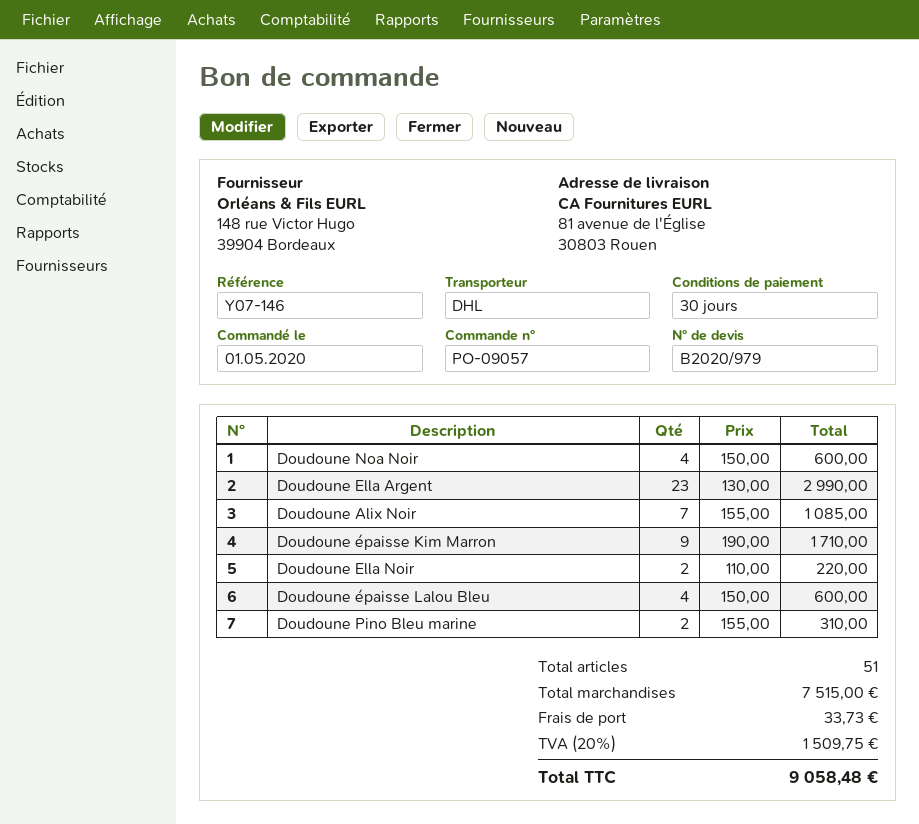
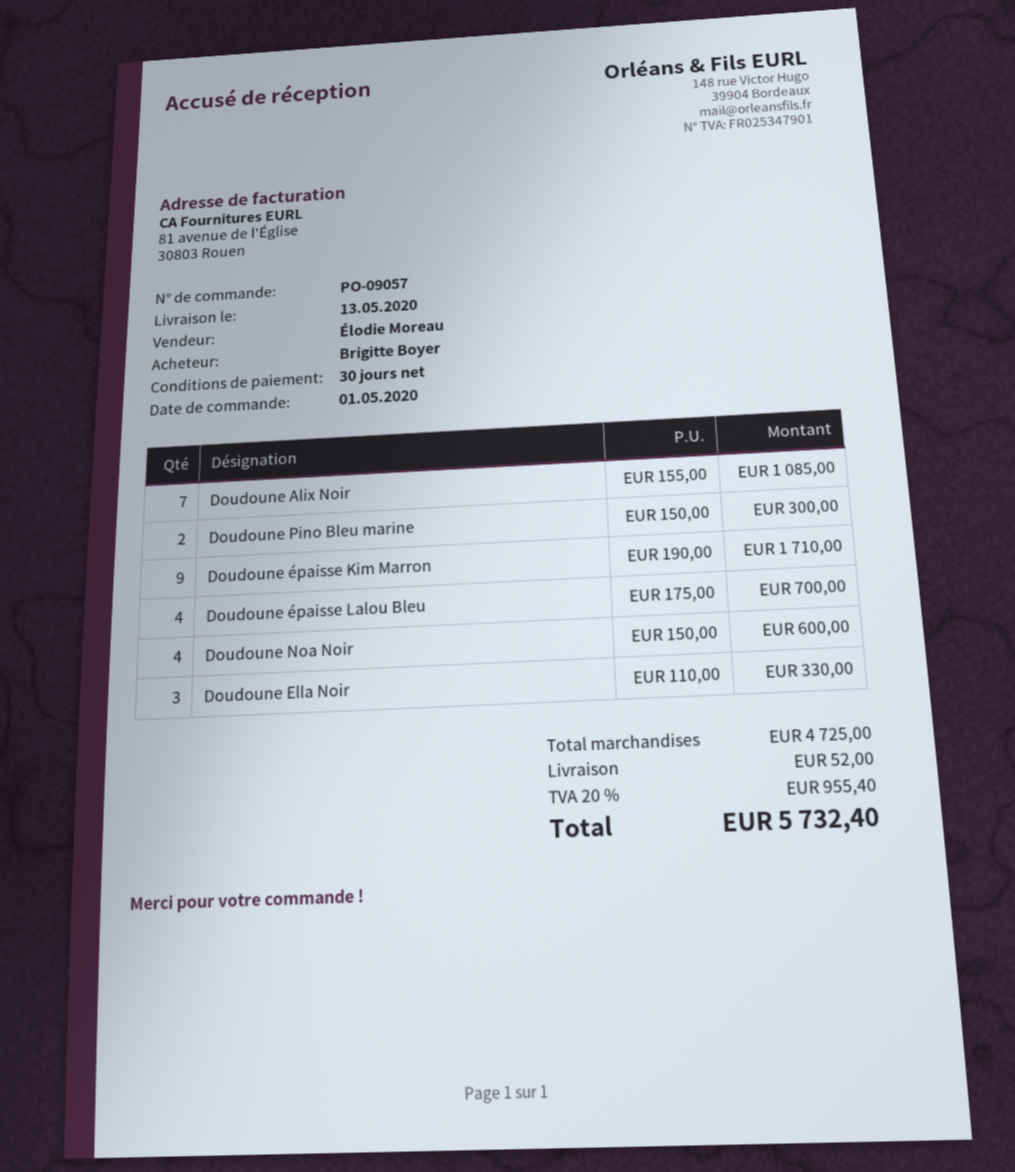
Doudoune Ella Argent: 23 x 130.00 = 2990.00 -> none
Doudoune Ella Noir: 2 x 110.00 = 220.00 -> 3 x 110.00 = 330.00
Doudoune épaisse Lalou Bleu: 4 x 150.00 = 600.00 -> 4 x 175.00 = 700.00
Doudoune Pino Bleu marine: 2 x 155.00 = 310.00 -> 2 x 150.00 = 300.00
subtotal: 7515.00 -> 4725.00
shipping: 33.73 -> 52.00
tax: 20% = 1509.75 -> 20% = 955.40
total: 9058.48 -> 5732.40

